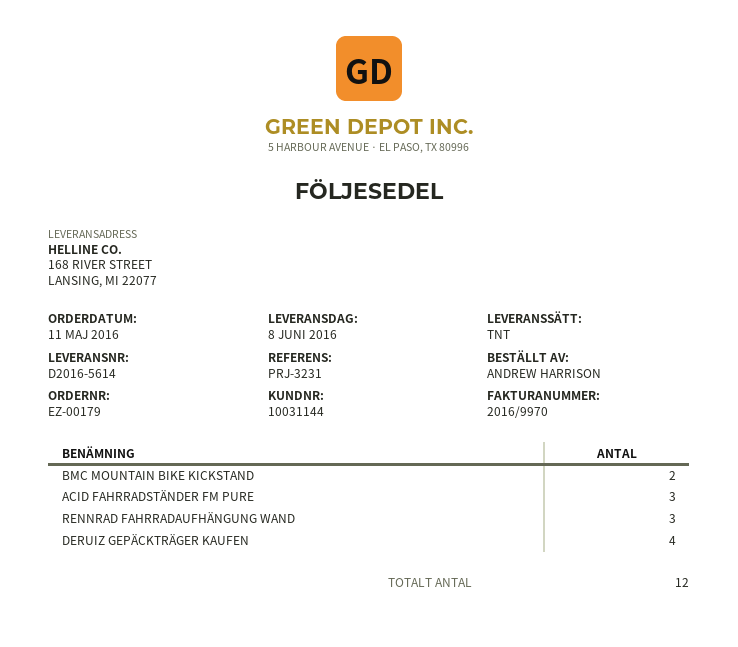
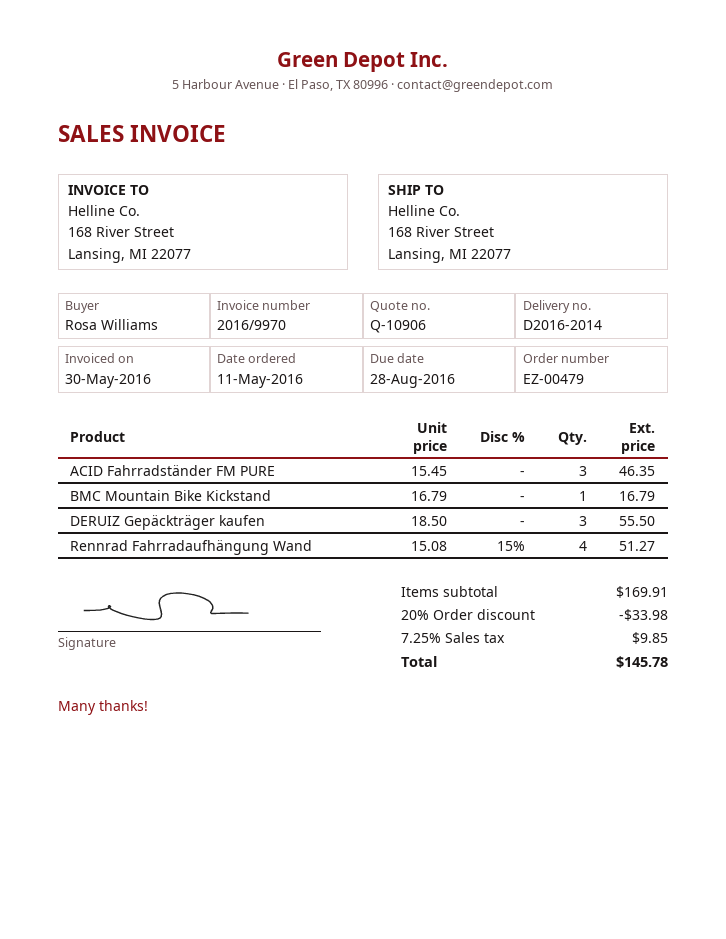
order number: EZ-00179 -> EZ-00479
delivery note number: D2016-5614 -> D2016-2014
ordered by: ANDREW HARRISON -> Rosa Williams
BMC MOUNTAIN BIKE KICKSTAND: 2 -> 1
RENNRAD FAHRRADAUFHÄNGUNG WAND: 3 -> 4
DERUIZ GEPÄCKTRÄGER KAUFEN: 4 -> 3

